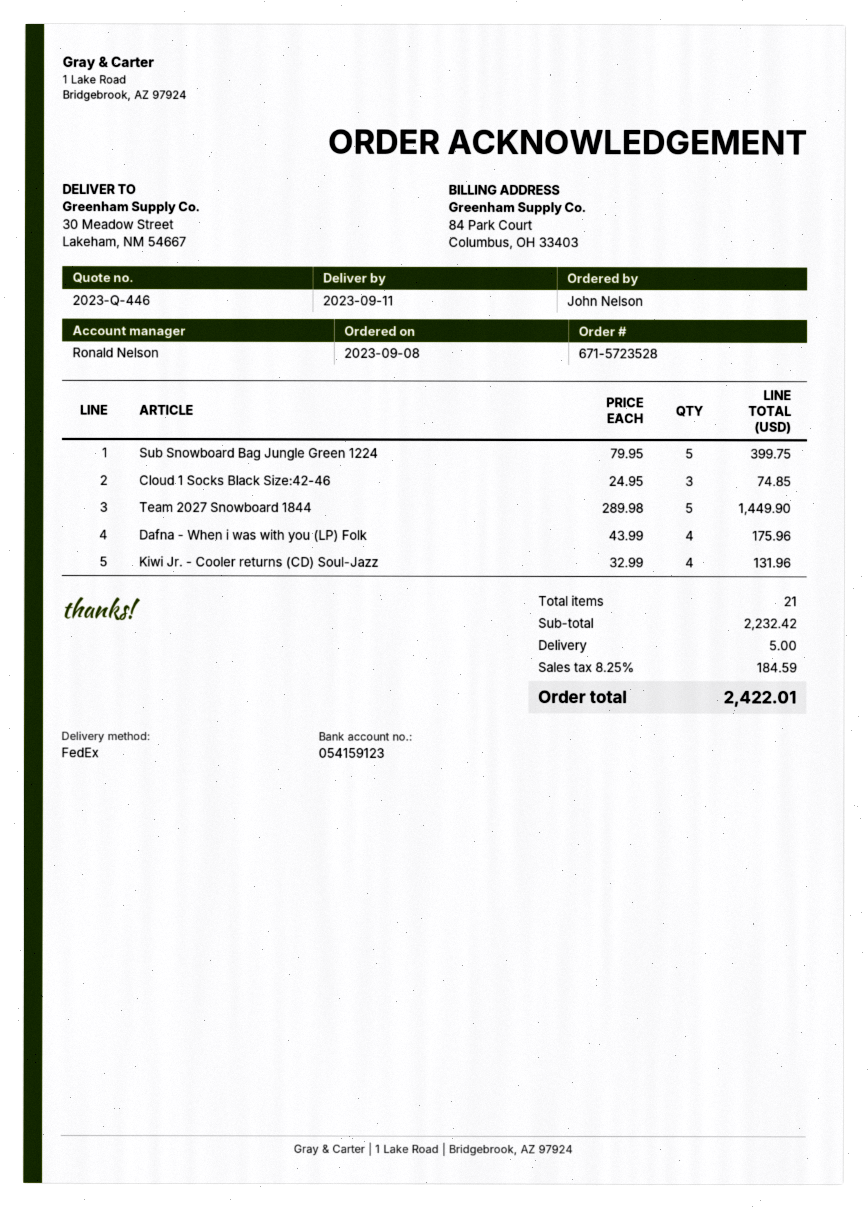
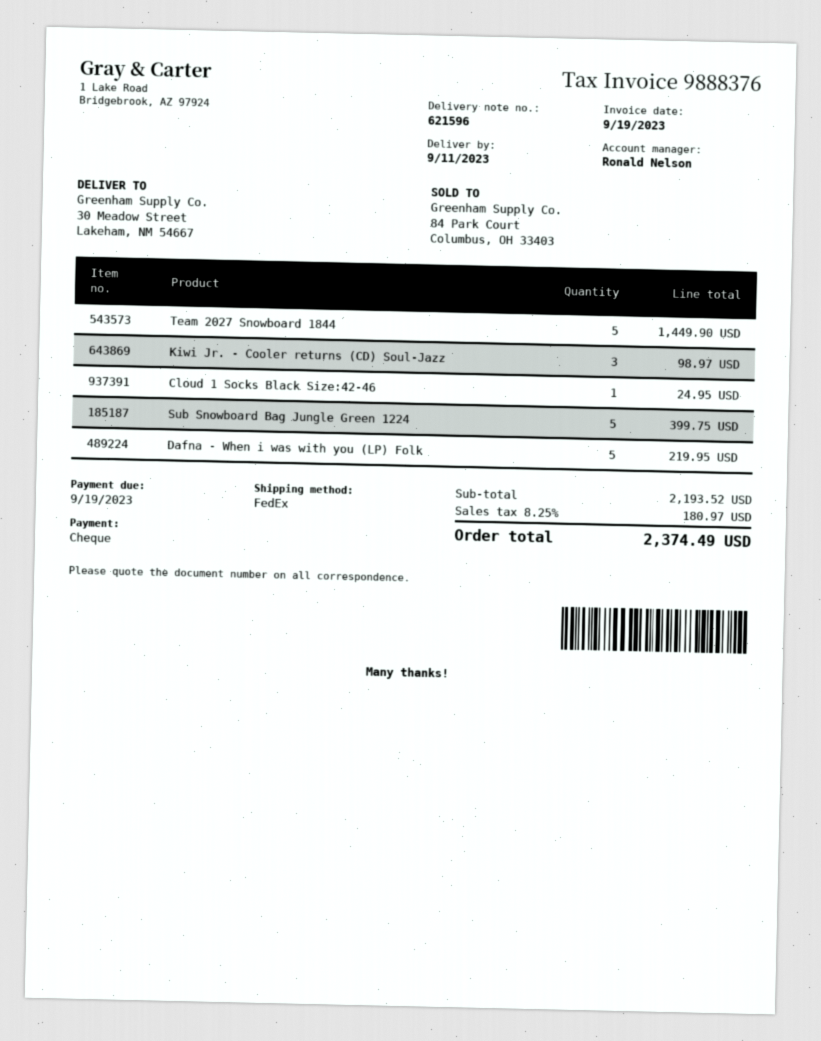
Cloud 1 Socks Black Size:42-46: 3 for 74.85 -> 1 for 24.95
Dafna - When i was with you (LP) Folk: 4 for 175.96 -> 5 for 219.95
Kiwi Jr. - Cooler returns (CD) Soul-Jazz: 4 for 131.96 -> 3 for 98.97
subtotal: 2232.42 -> 2193.52
shipping: 5.00 -> none
tax: 8.25% = 184.59 -> 8.25% = 180.97
total: 2422.01 -> 2374.49

